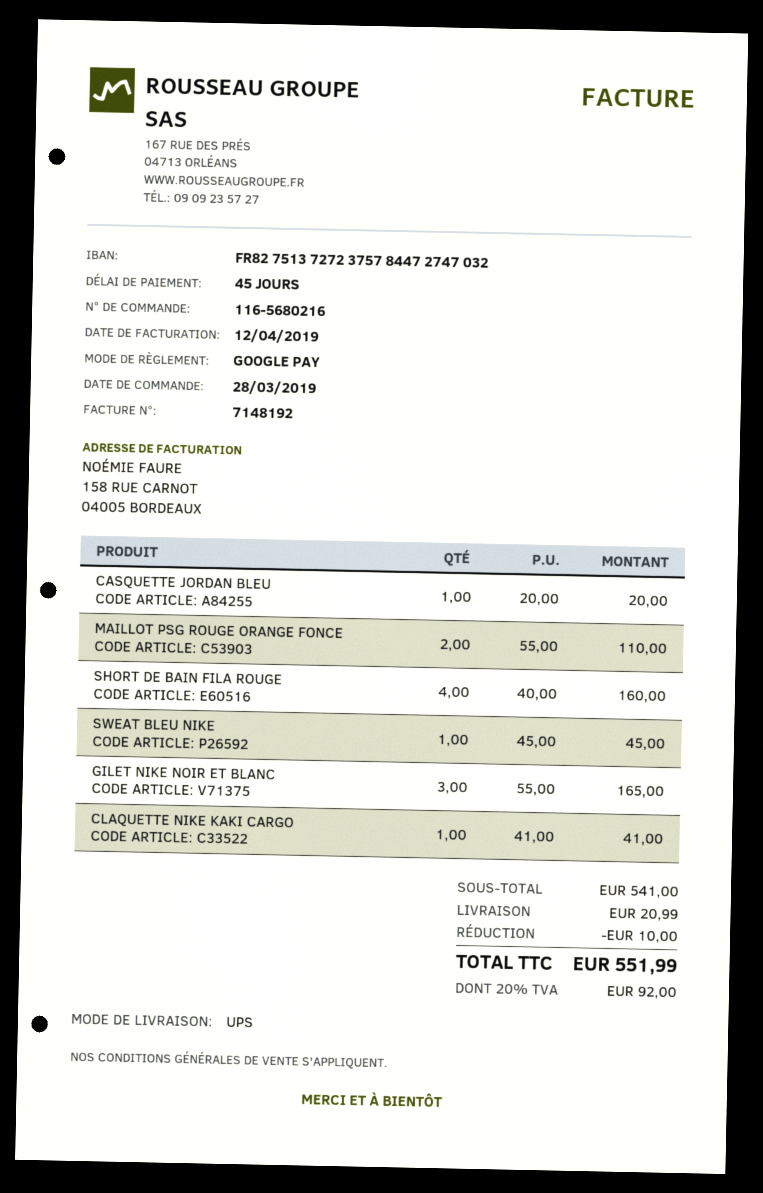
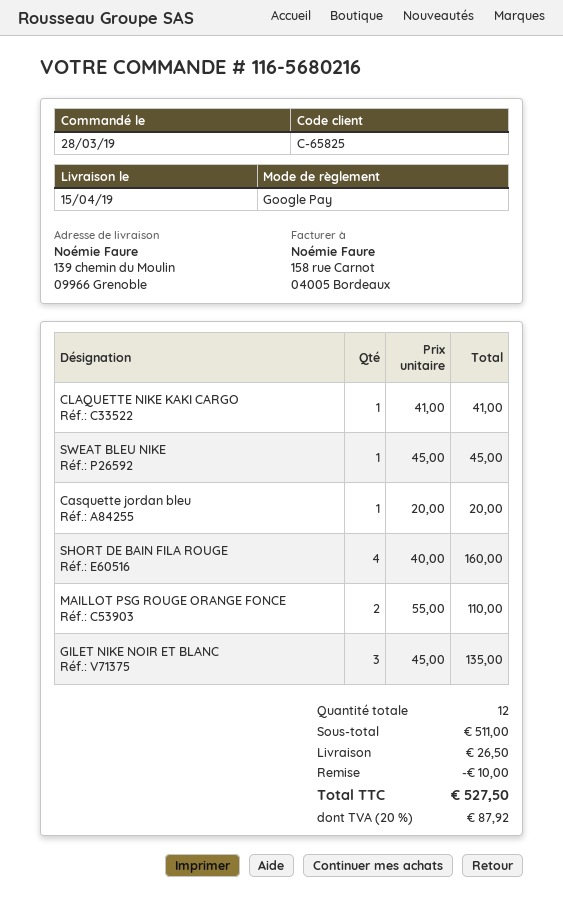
GILET NIKE NOIR ET BLANC: 3 x 55.00 = 165.00 -> 3 x 45.00 = 135.00
subtotal: 541.00 -> 511.00
shipping: 20.99 -> 26.50
tax: 20% = 92.00 -> 20% = 87.92
total: 551.99 -> 527.50

